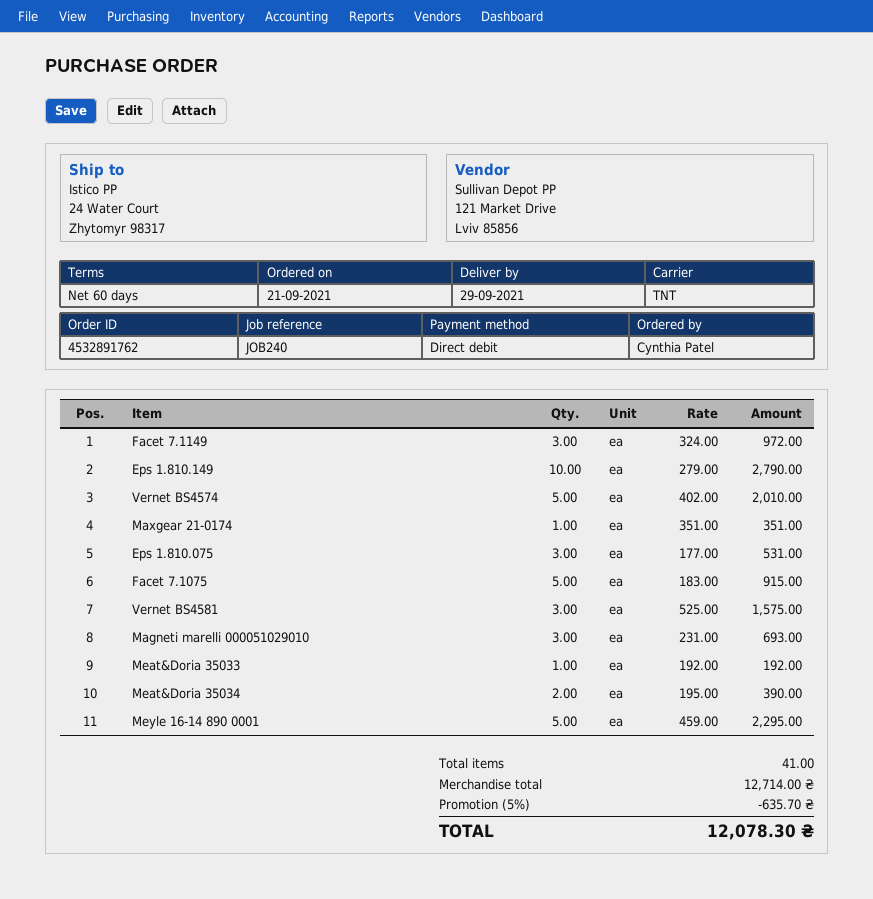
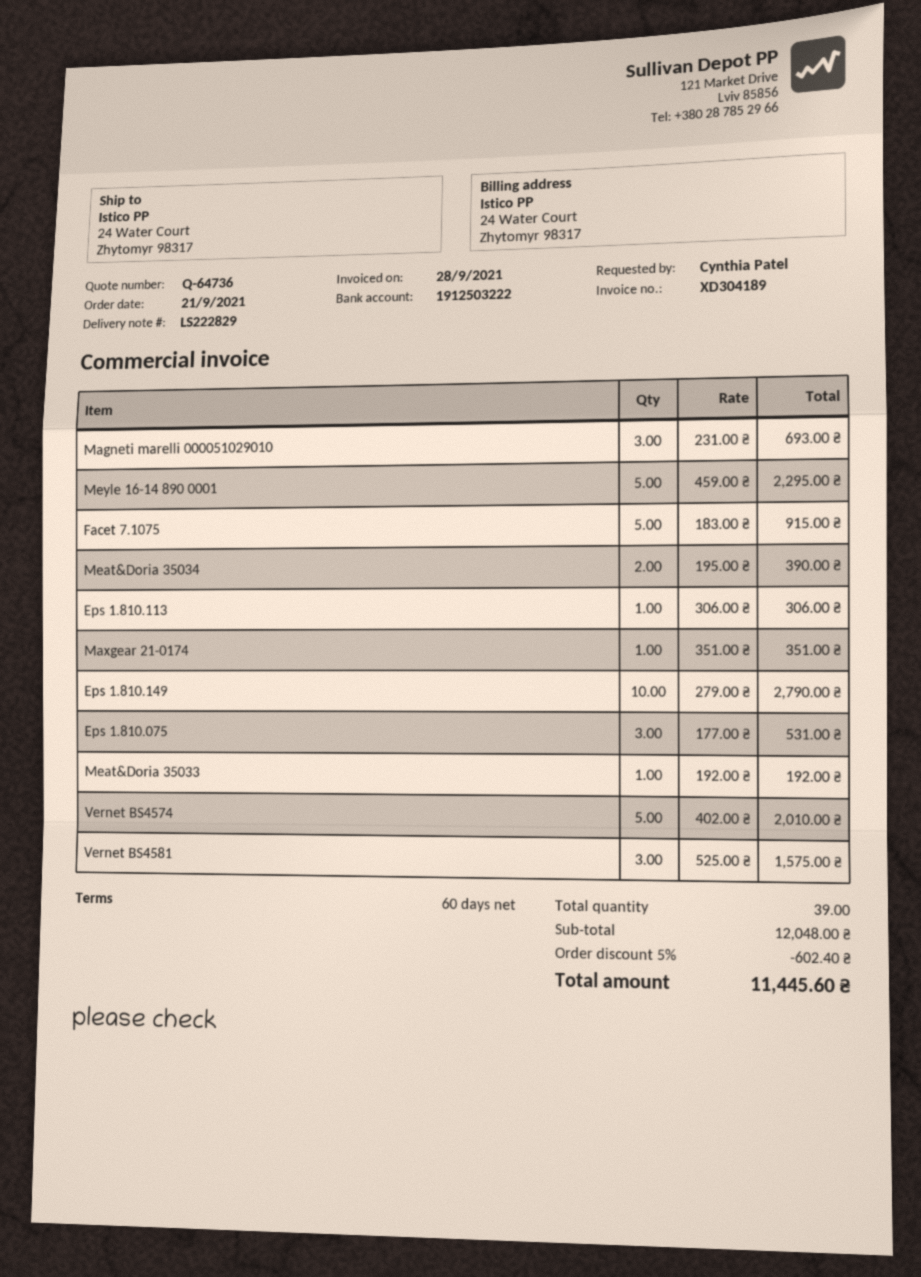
Facet 7.1149: 3 x 324.00 = 972.00 -> none
Eps 1.810.113: none -> 1 x 306.00 = 306.00
total quantity: 41 -> 39
subtotal: 12714.00 -> 12048.00
discount: 5% = 635.70 -> 5% = 602.40
total: 12078.30 -> 11445.60

